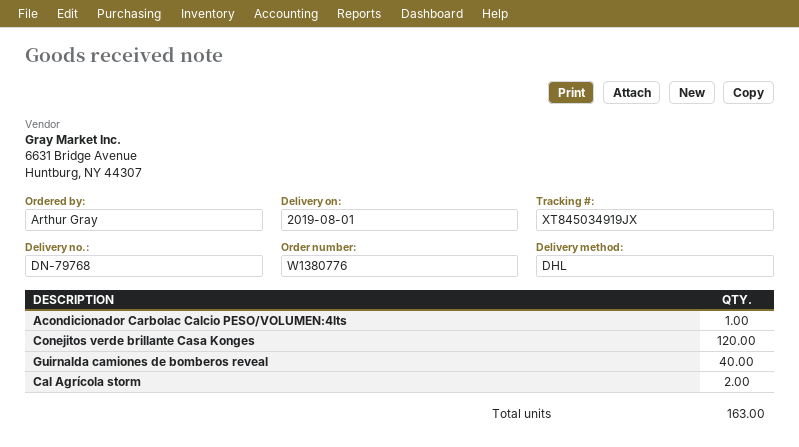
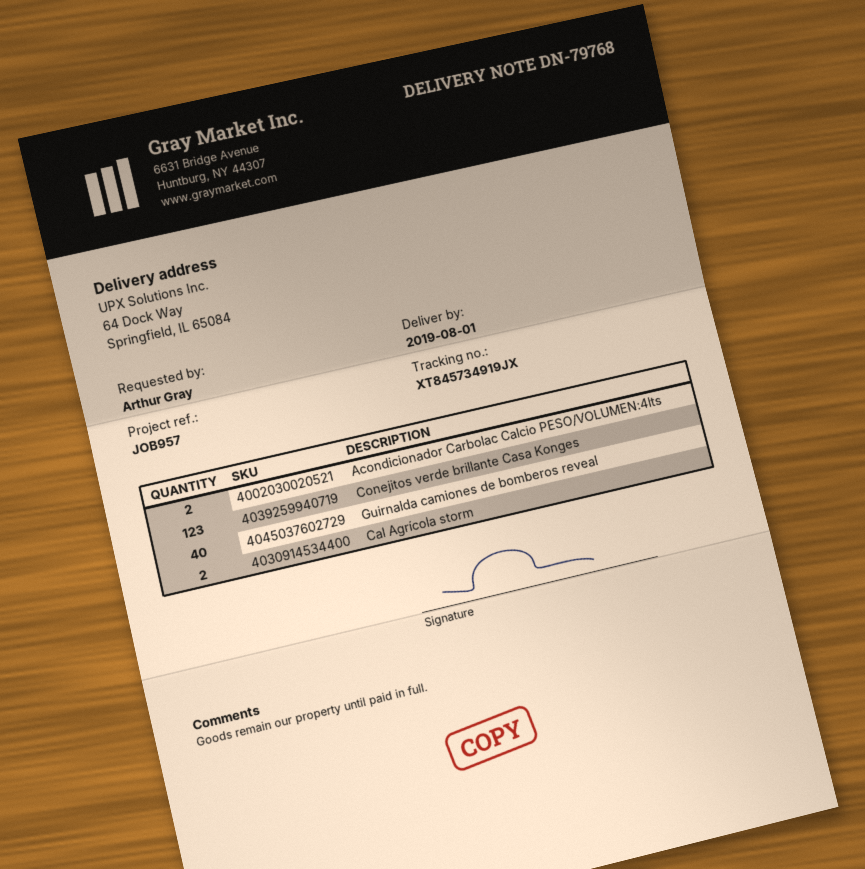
tracking number: XT845034919JX -> XT845734919JX
Acondicionador Carbolac Calcio PESO/VOLUMEN:4lts: 1 -> 2
Conejitos verde brillante Casa Konges: 120 -> 123

